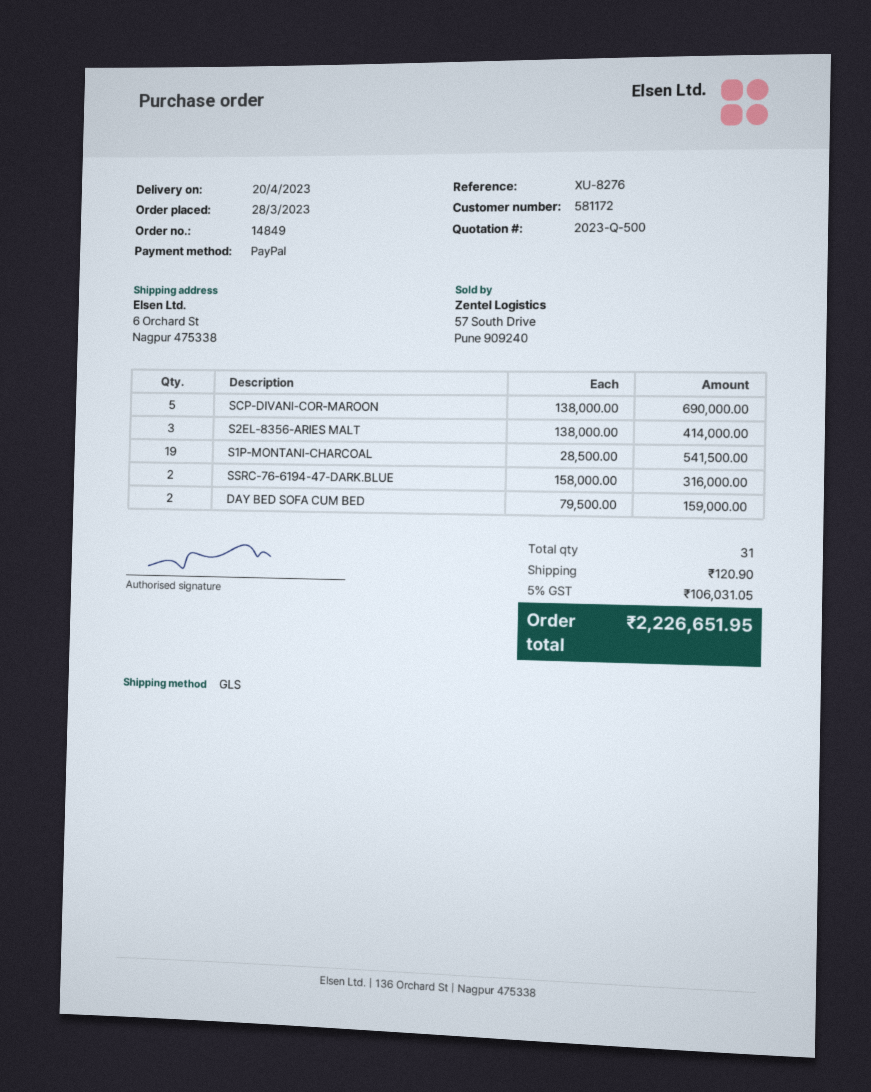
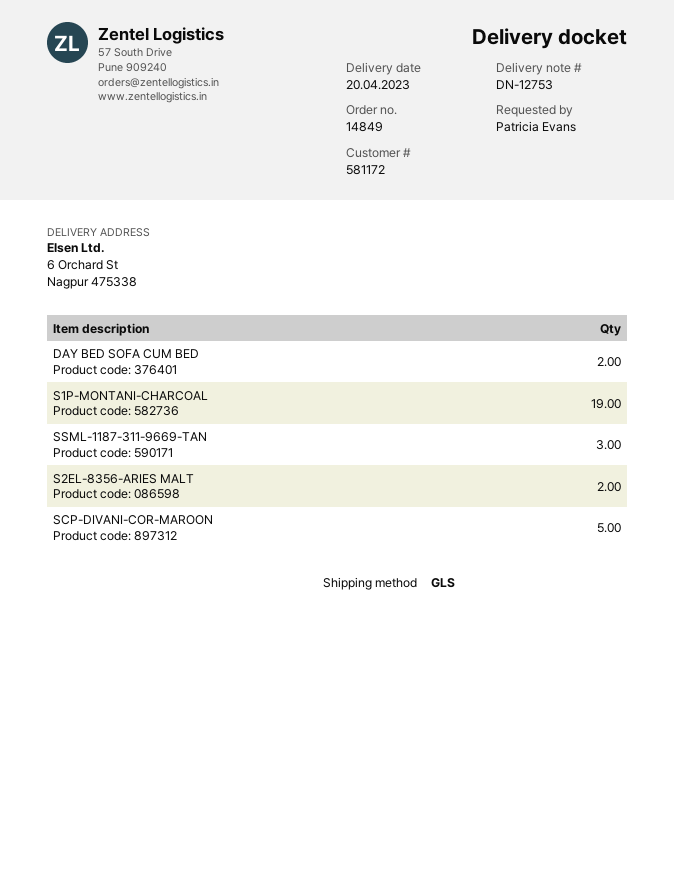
S2EL-8356-ARIES MALT: 3 -> 2
SSRC-76-6194-47-DARK.BLUE: 2 -> none
SSML-1187-311-9669-TAN: none -> 3

